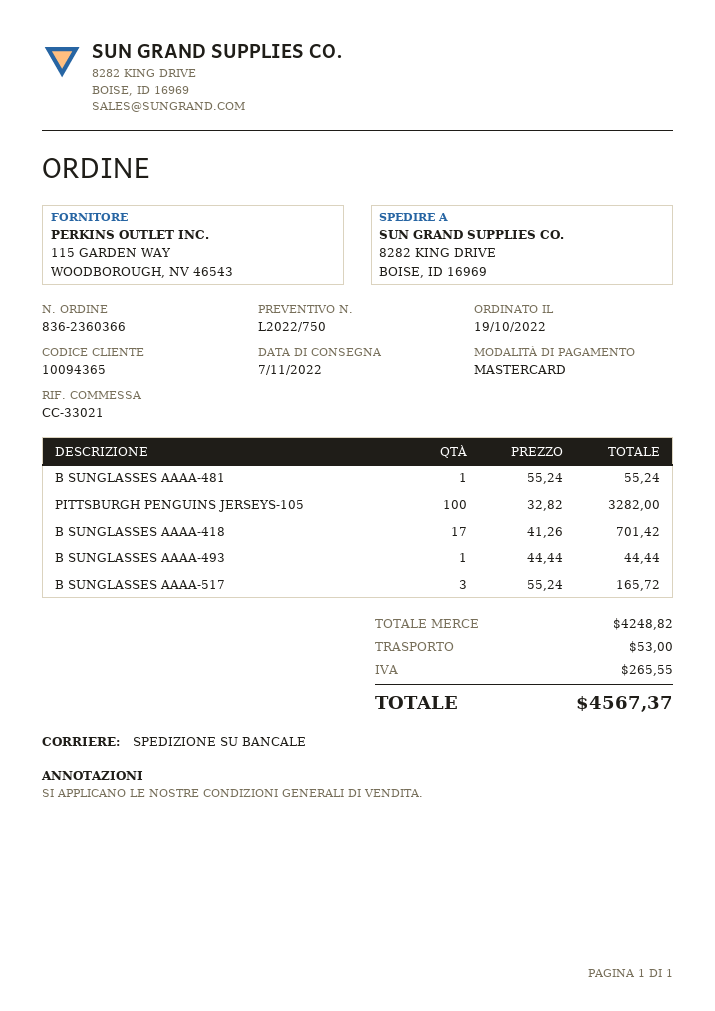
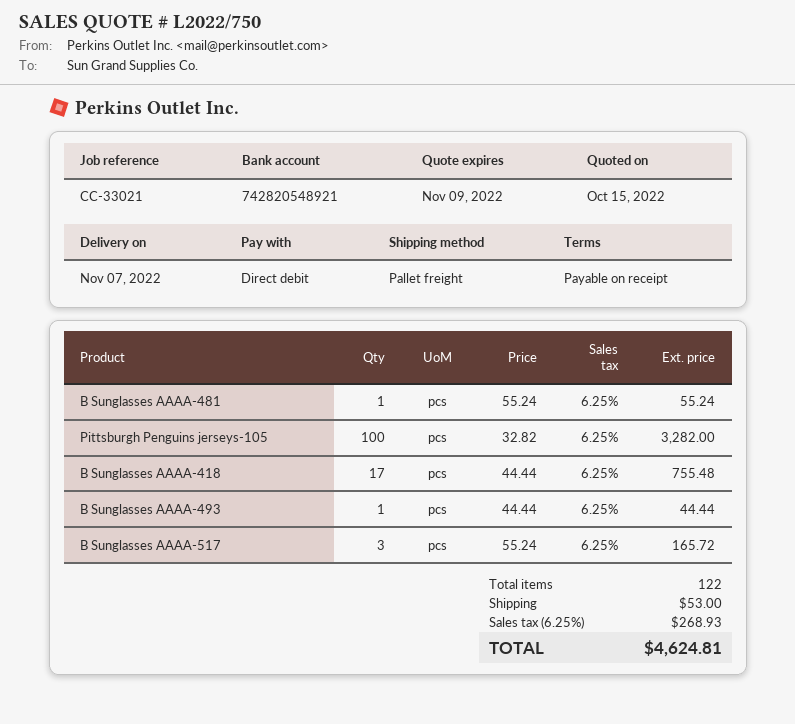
payment method: Mastercard -> direct debit
B SUNGLASSES AAAA-418: 17 x 41.26 = 701.42 -> 17 x 44.44 = 755.48
tax: 265.55 -> 268.93
total: 4567.37 -> 4624.81

